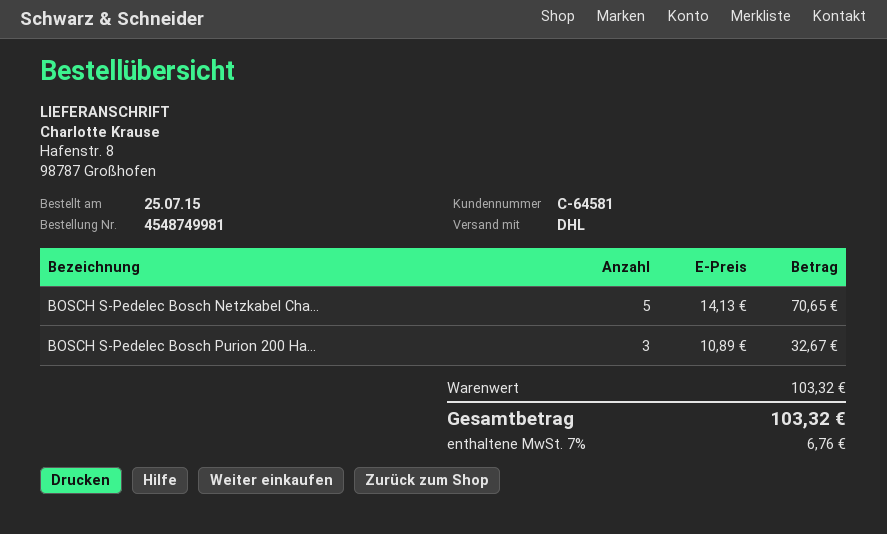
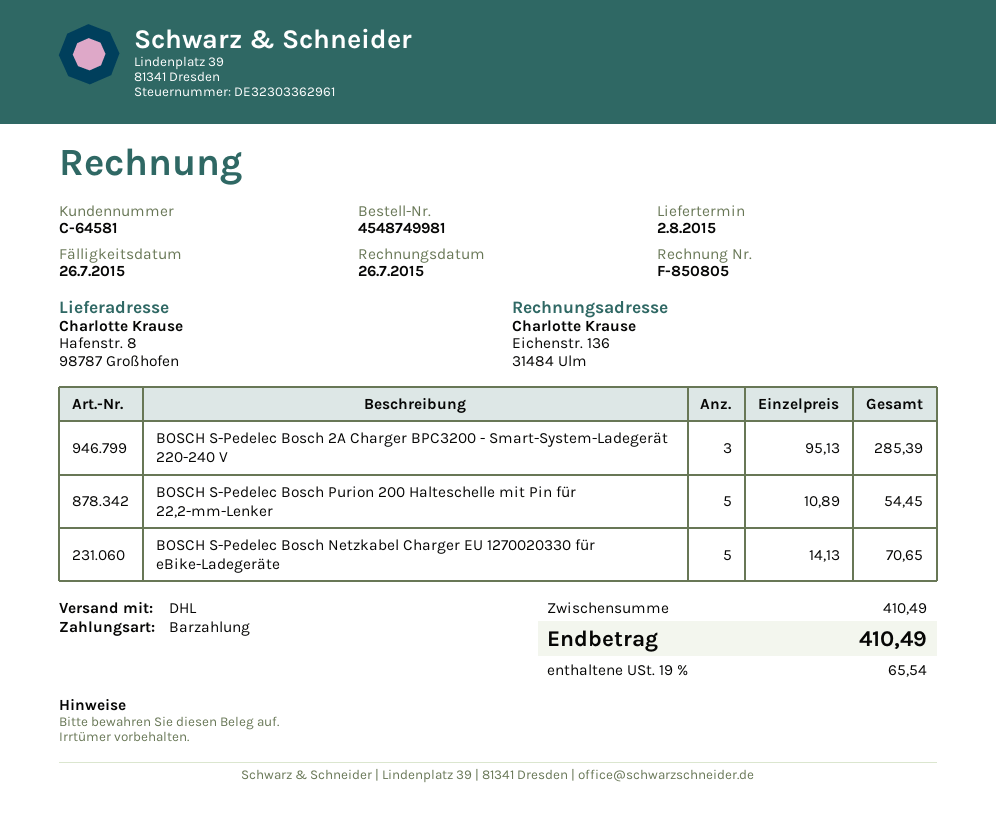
BOSCH S-Pedelec Bosch Purion 200 Ha...: 3 x 10.89 = 32.67 -> 5 x 10.89 = 54.45
BOSCH S-Pedelec Bosch 2A Charger BPC3200 - Smart-System-Ladegerät 220-240 V: none -> 3 x 95.13 = 285.39
subtotal: 103.32 -> 410.49
tax: 7% = 6.76 -> 19% = 65.54
total: 103.32 -> 410.49

